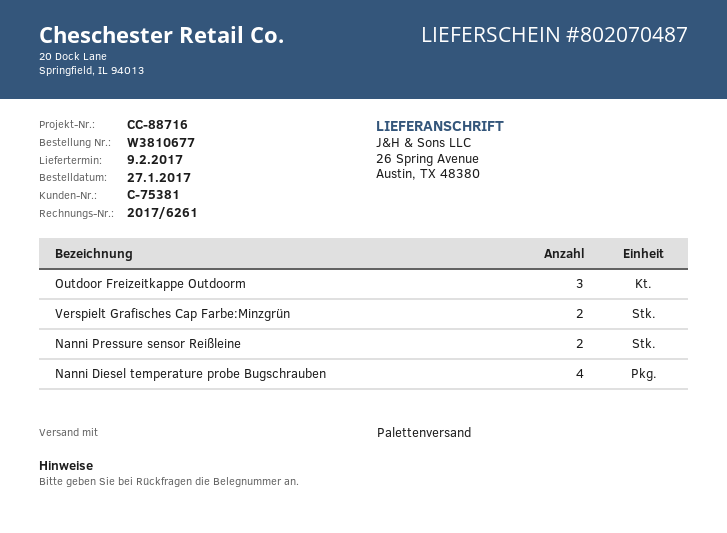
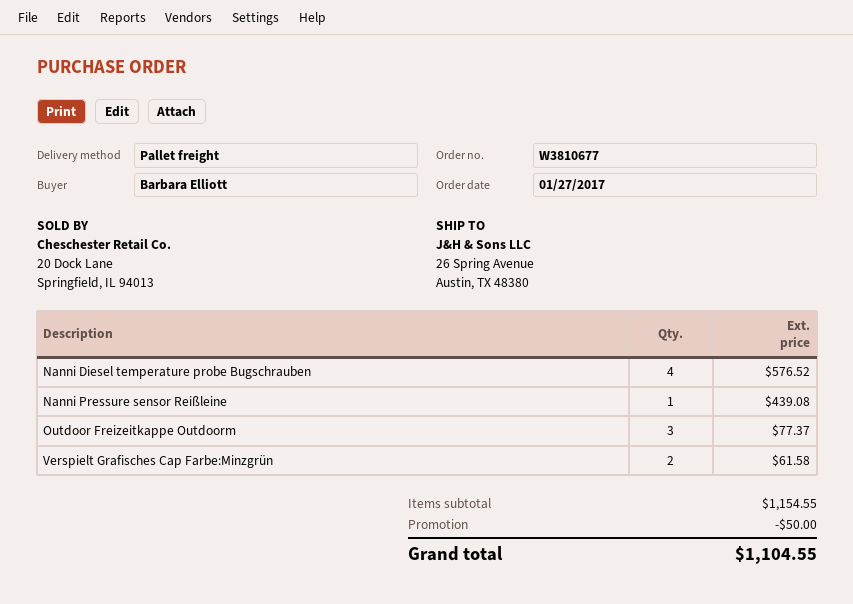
Nanni Pressure sensor Reißleine: 2 -> 1

